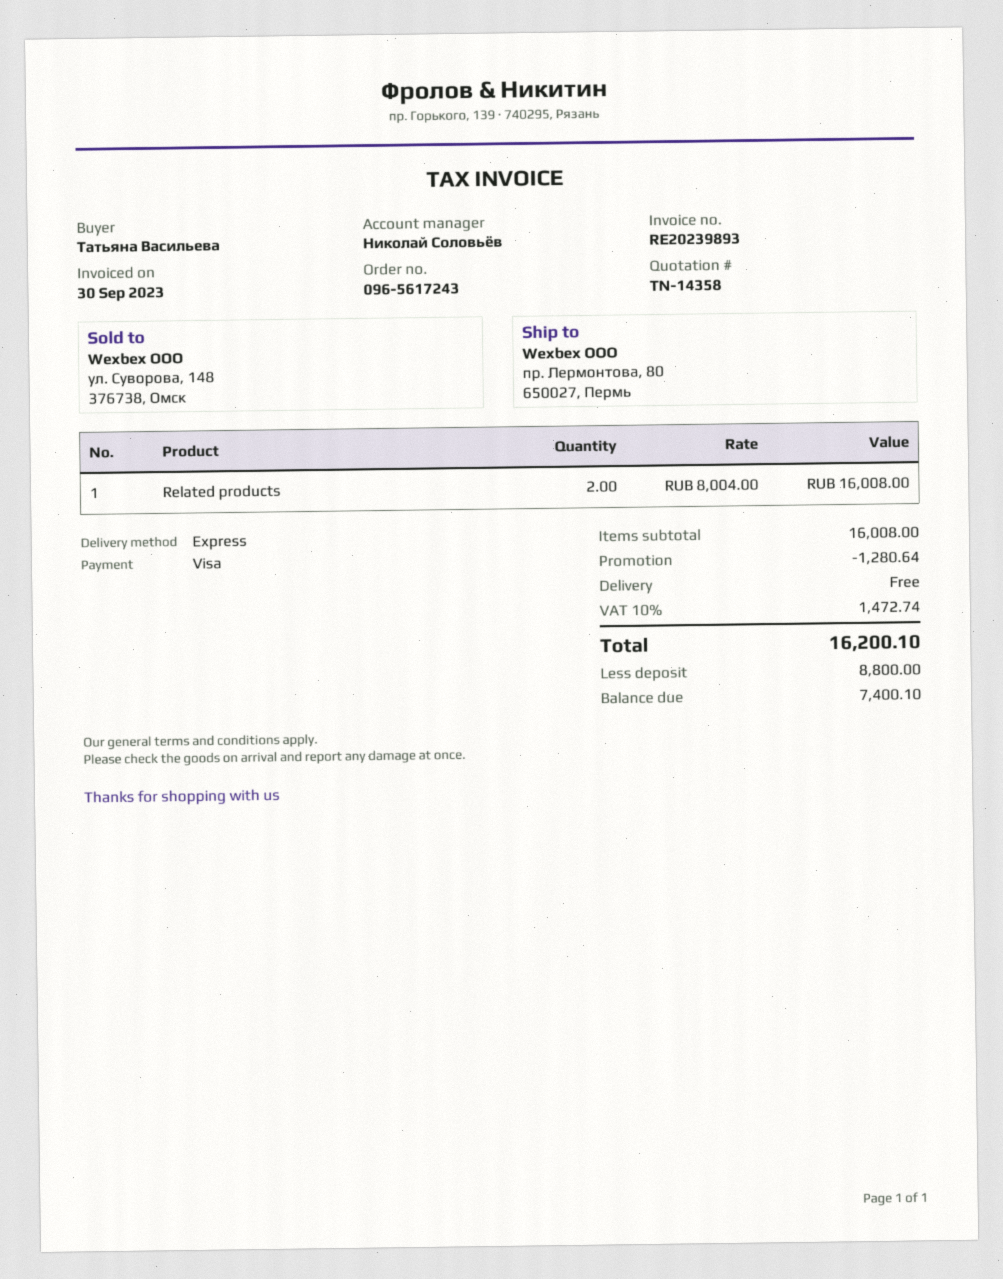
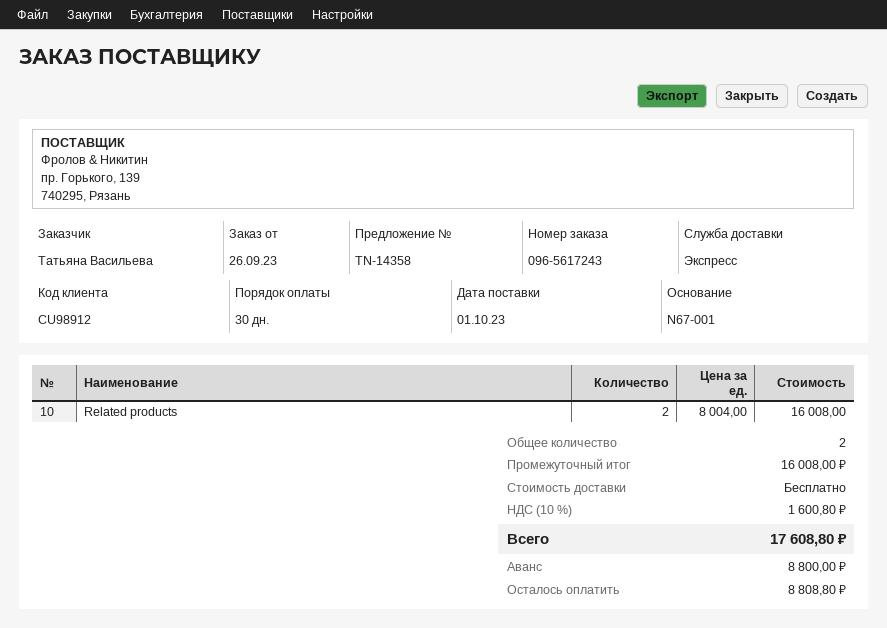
discount: 1280.64 -> none
tax: 10% = 1472.74 -> 10% = 1600.80
total: 16200.10 -> 17608.80
balance: 7400.10 -> 8808.80

